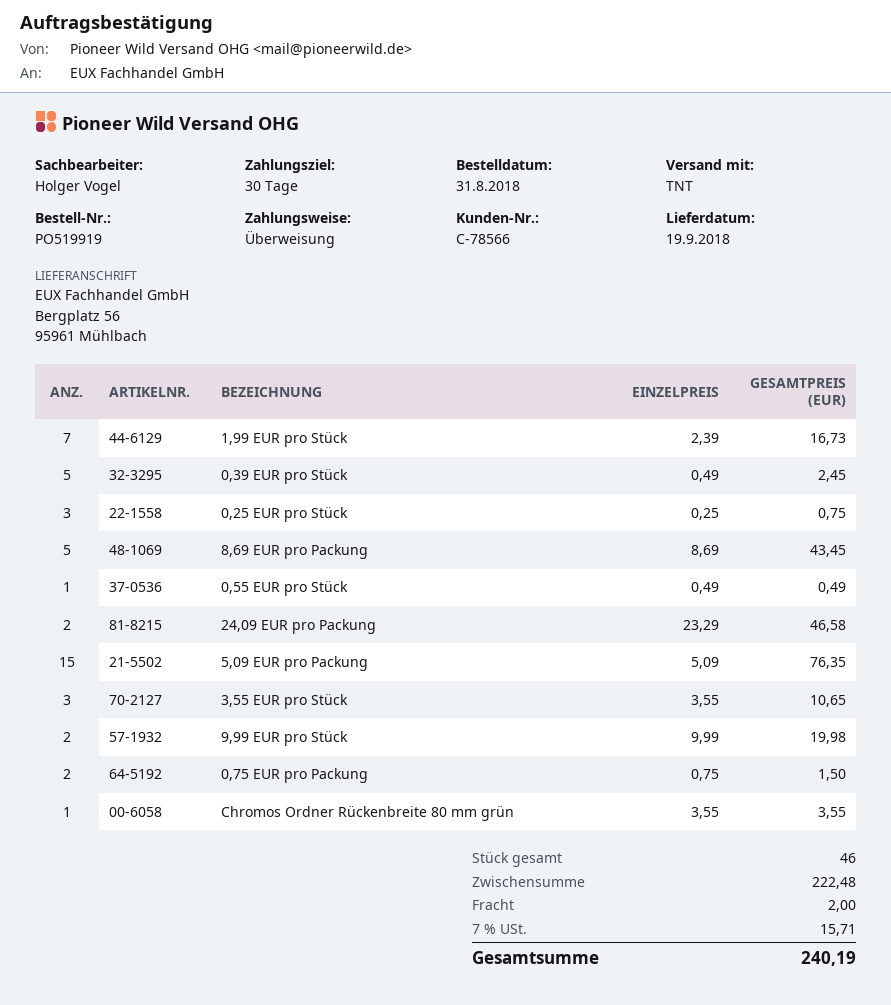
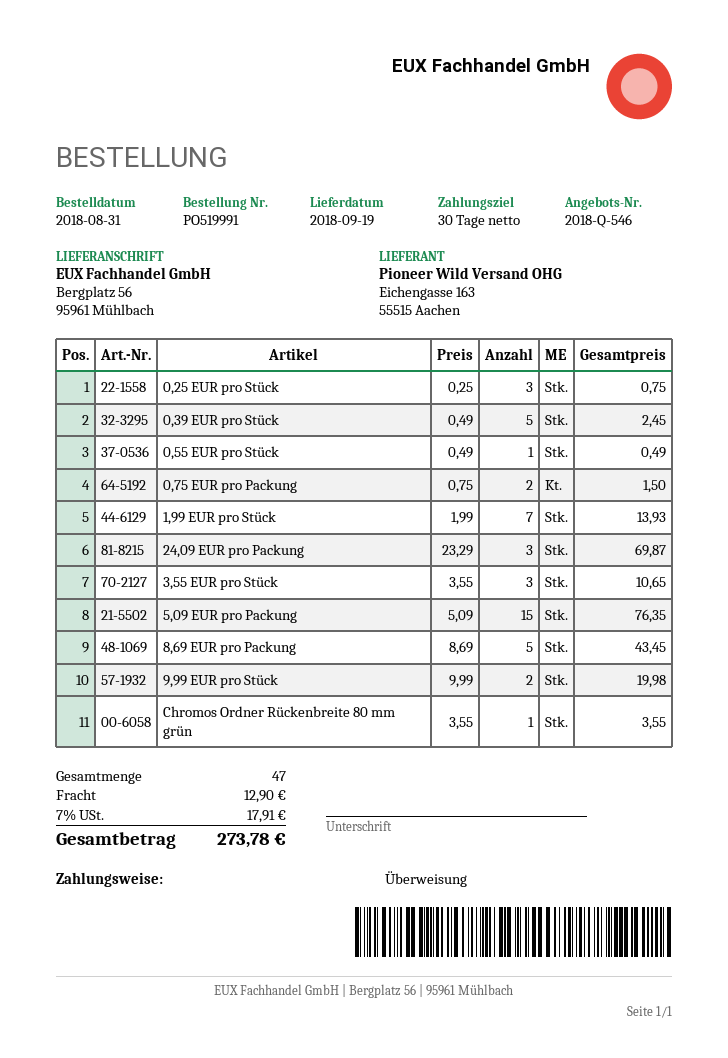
order number: PO519919 -> PO519991
1,99 EUR pro Stück: 7 x 2.39 = 16.73 -> 7 x 1.99 = 13.93
24,09 EUR pro Packung: 2 x 23.29 = 46.58 -> 3 x 23.29 = 69.87
total quantity: 46 -> 47
shipping: 2.00 -> 12.90
tax: 7% = 15.71 -> 7% = 17.91
total: 240.19 -> 273.78

